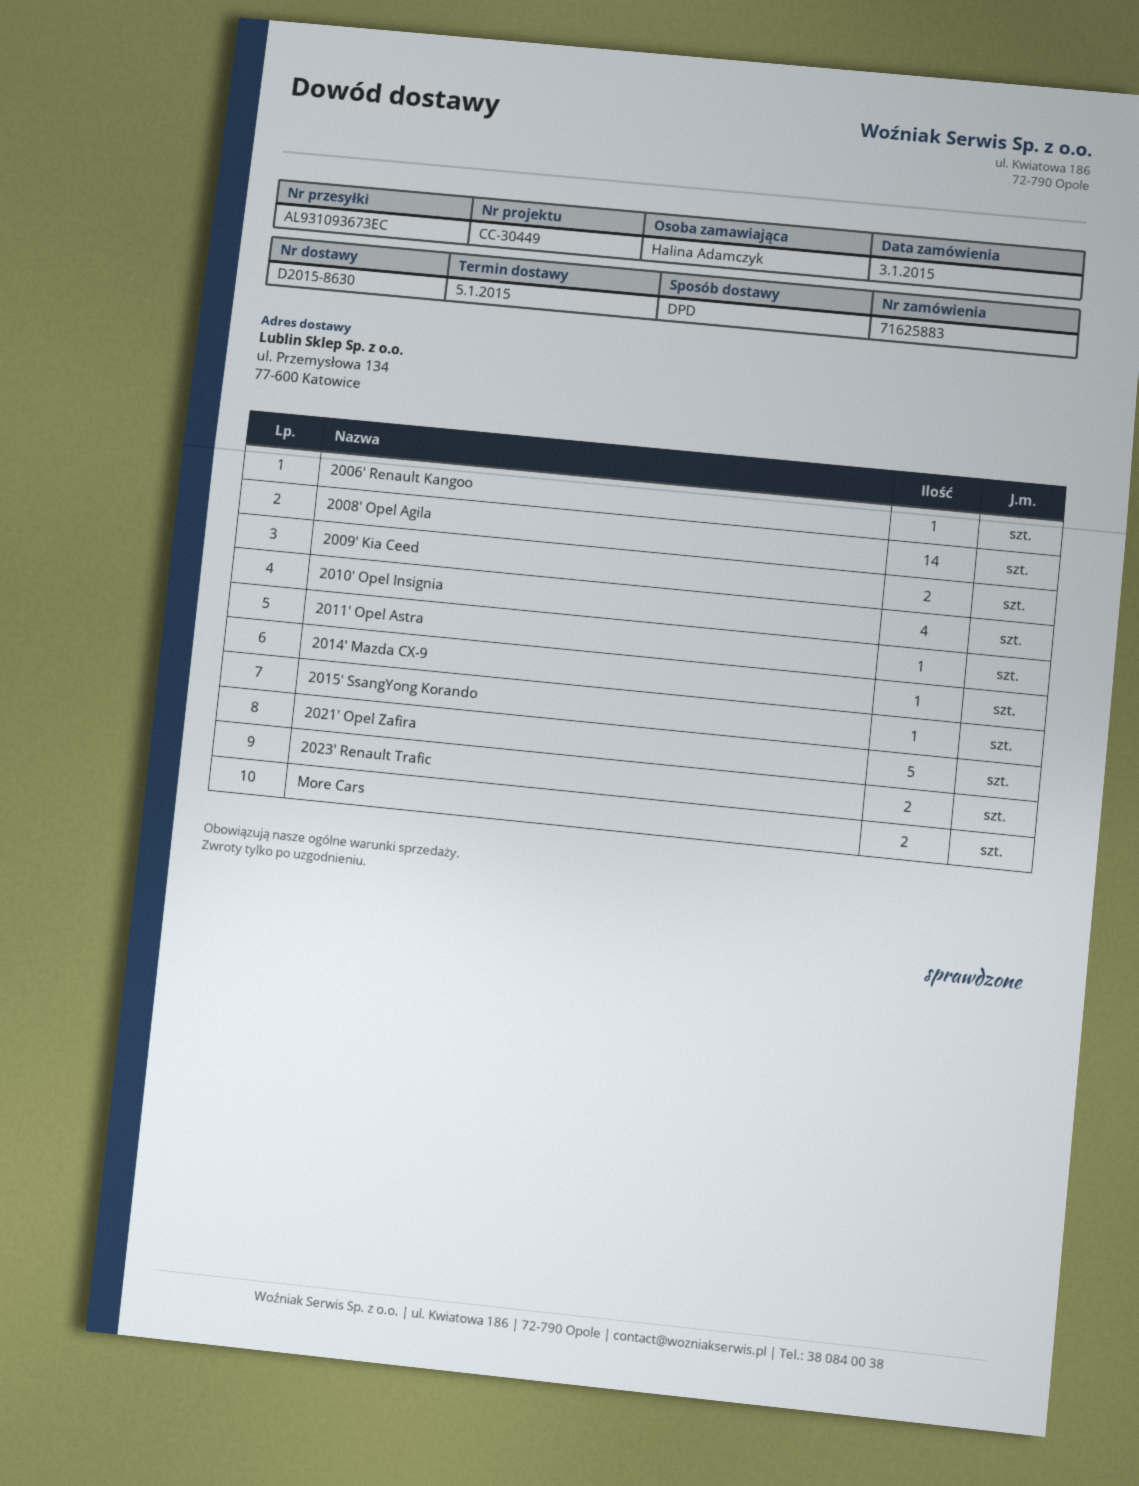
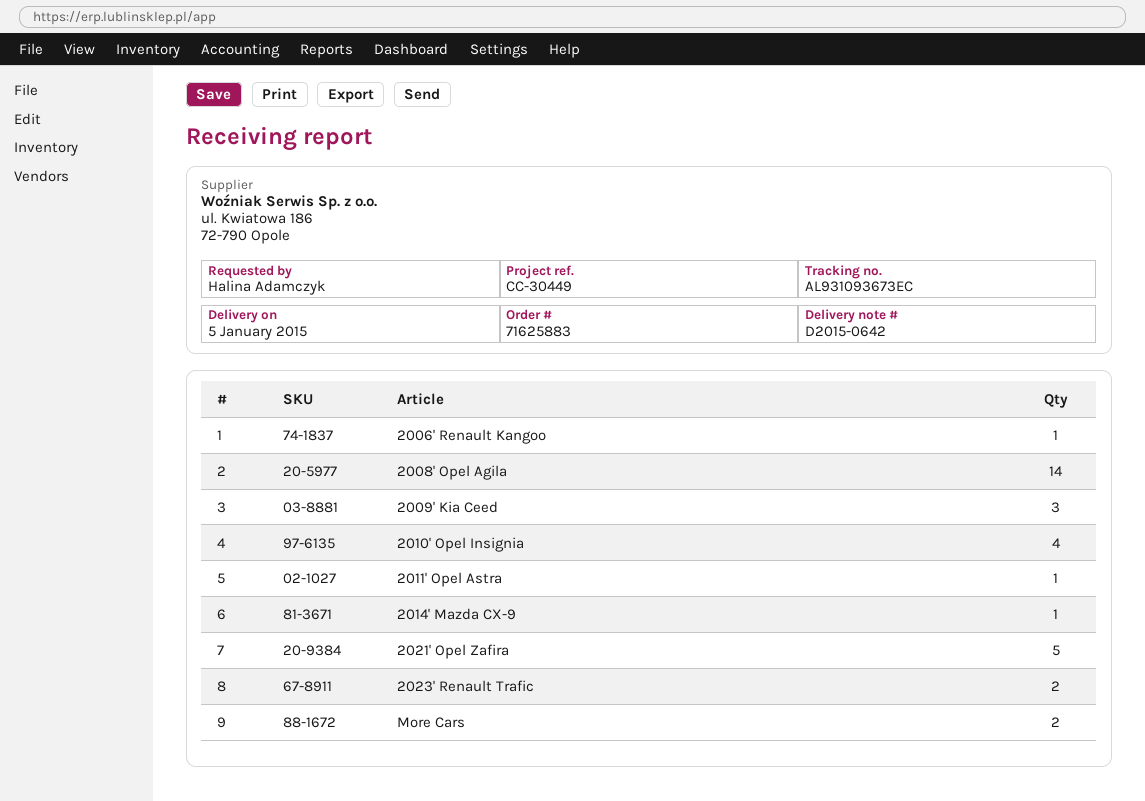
delivery note number: D2015-8630 -> D2015-0642
2009' Kia Ceed: 2 -> 3
2015' SsangYong Korando: 1 -> none

